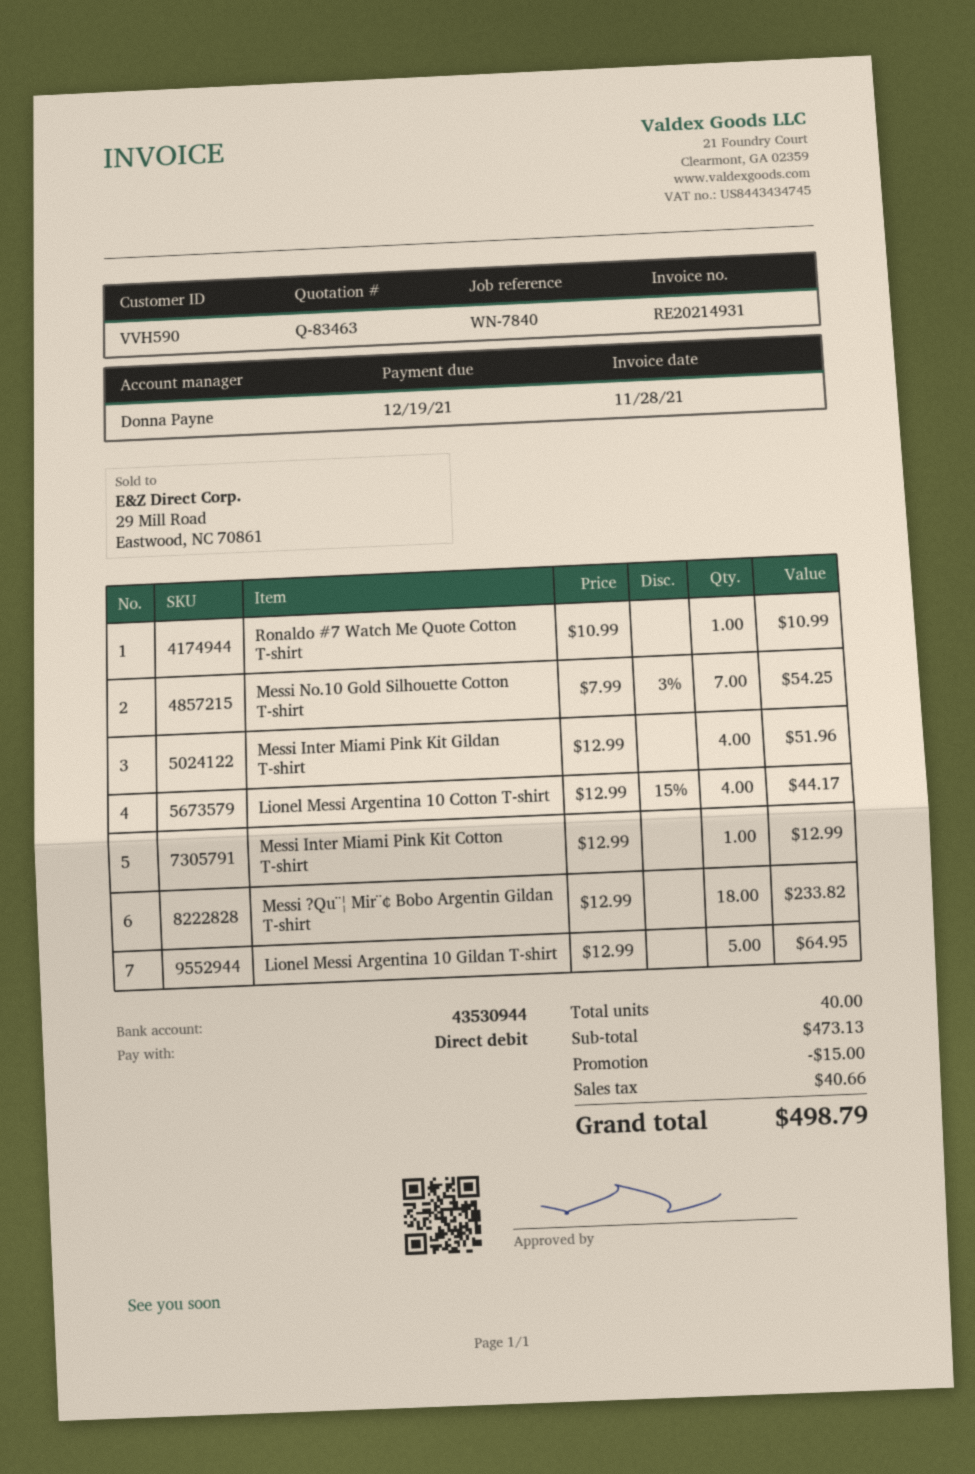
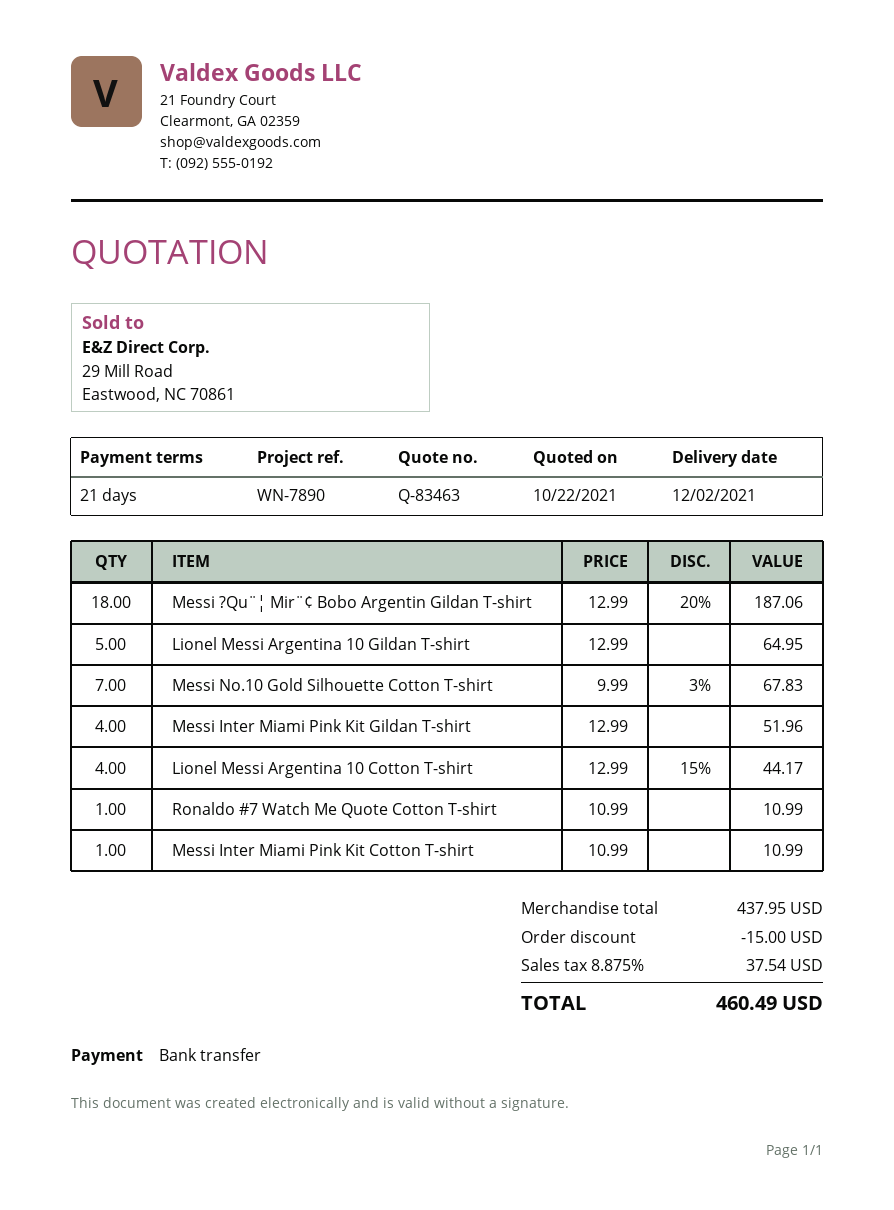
reference: WN-7840 -> WN-7890
payment method: direct debit -> bank transfer
Messi No.10 Gold Silhouette Cotton T-shirt: 7 x 7.99 - 3% = 54.25 -> 7 x 9.99 - 3% = 67.83
Messi Inter Miami Pink Kit Cotton T-shirt: 1 x 12.99 = 12.99 -> 1 x 10.99 = 10.99
Messi ?Qu¨¦ Mir¨¢ Bobo Argentin Gildan T-shirt: 18 x 12.99 = 233.82 -> 18 x 12.99 - 20% = 187.06
subtotal: 473.13 -> 437.95
tax: 40.66 -> 37.54
total: 498.79 -> 460.49

